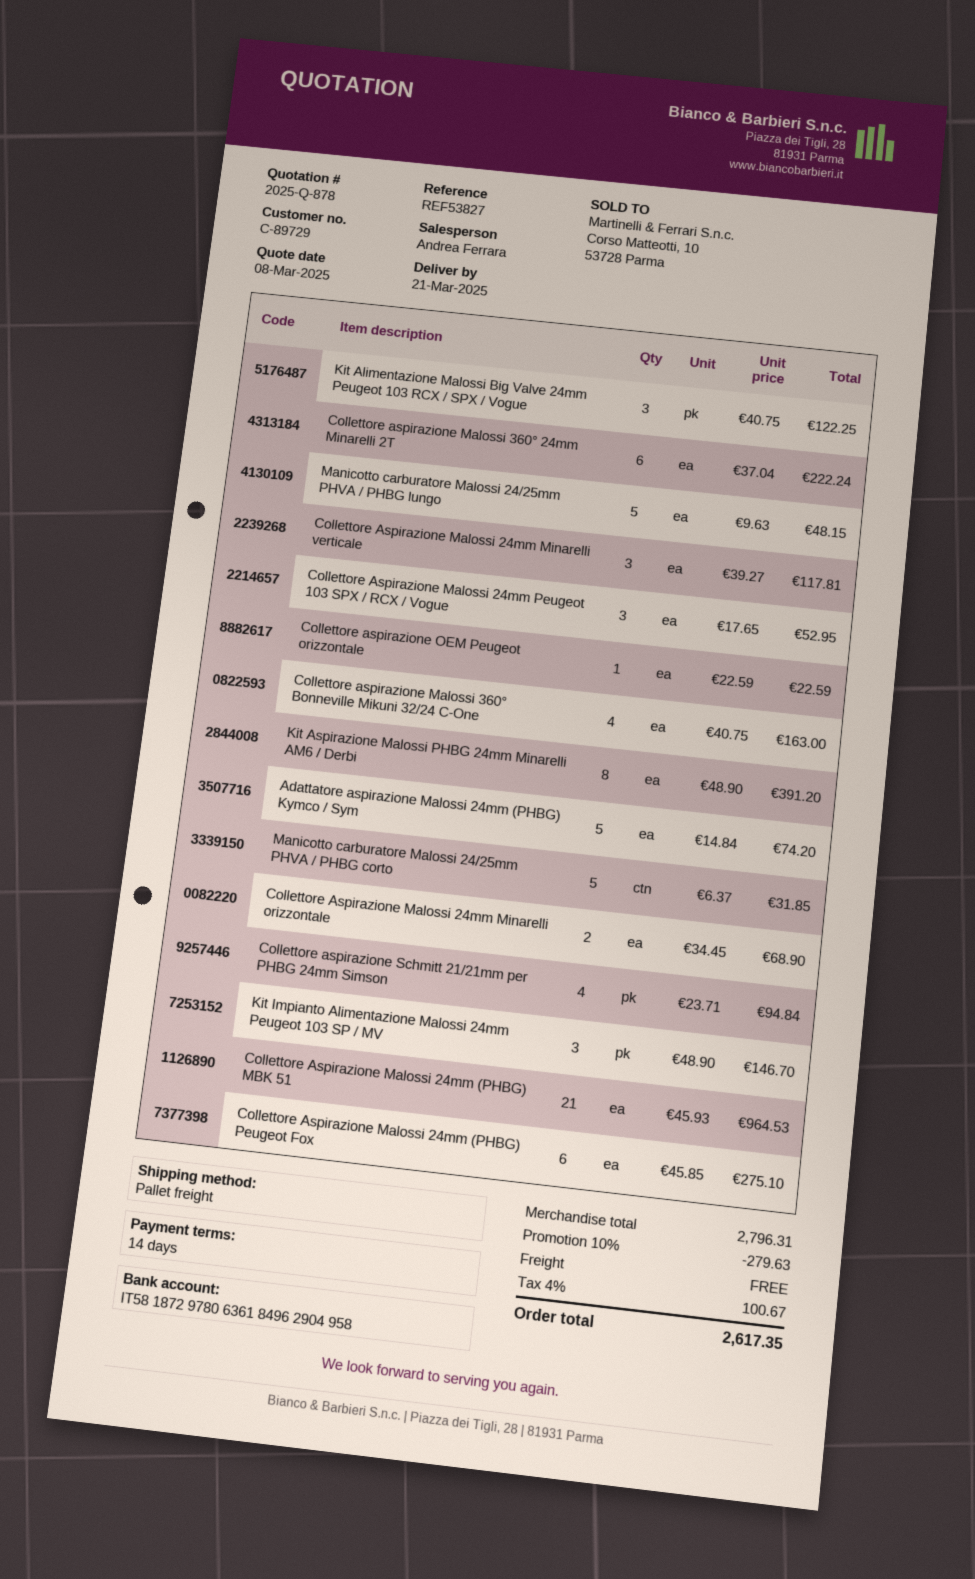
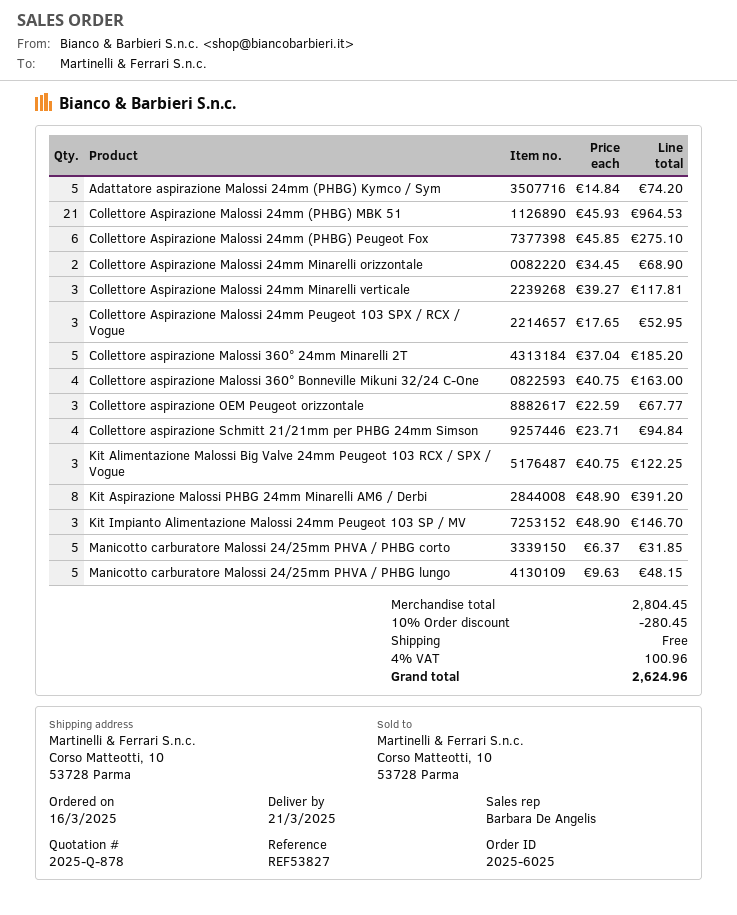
sales rep: Andrea Ferrara -> Barbara De Angelis
Collettore aspirazione Malossi 360° 24mm Minarelli 2T: 6 x 37.04 = 222.24 -> 5 x 37.04 = 185.20
Collettore aspirazione OEM Peugeot orizzontale: 1 x 22.59 = 22.59 -> 3 x 22.59 = 67.77
subtotal: 2796.31 -> 2804.45
discount: 10% = 279.63 -> 10% = 280.45
tax: 4% = 100.67 -> 4% = 100.96
total: 2617.35 -> 2624.96

